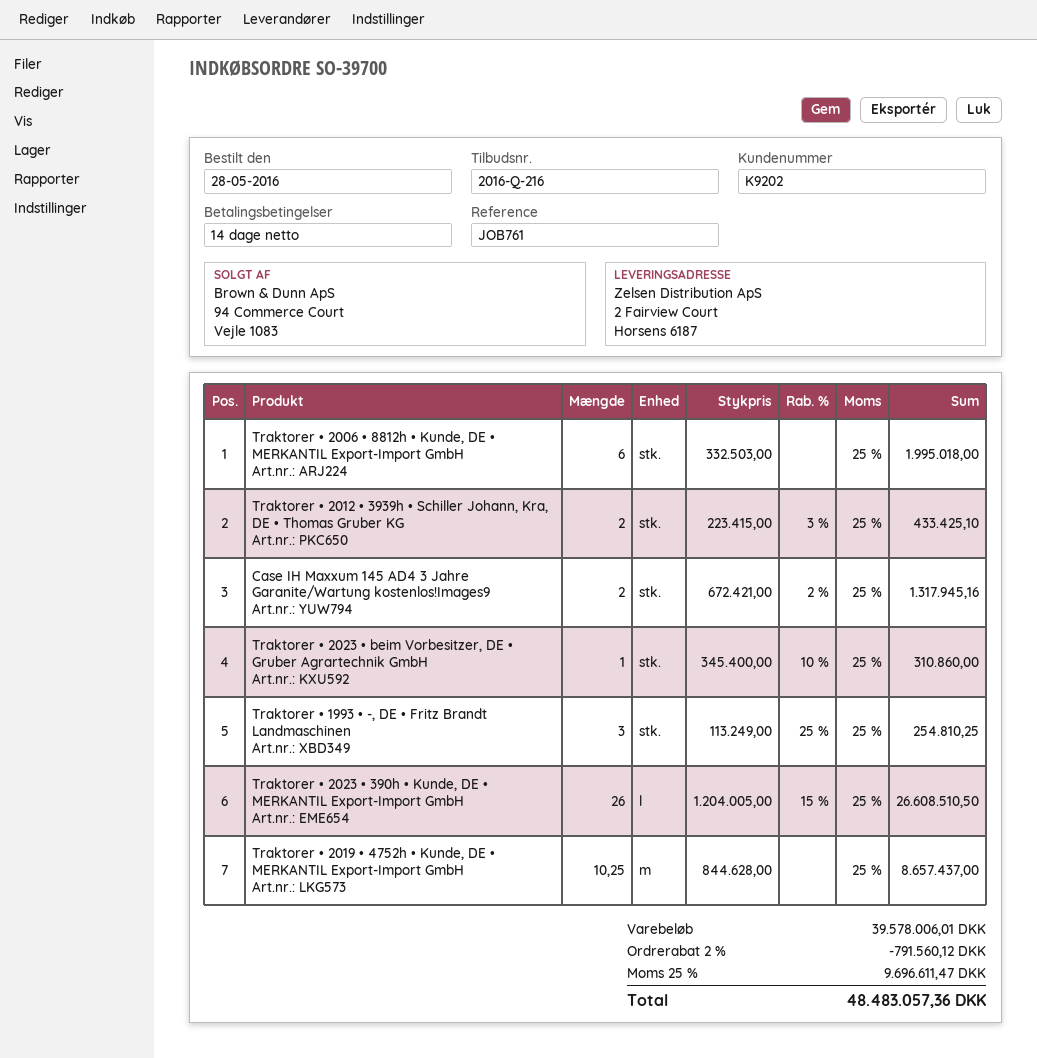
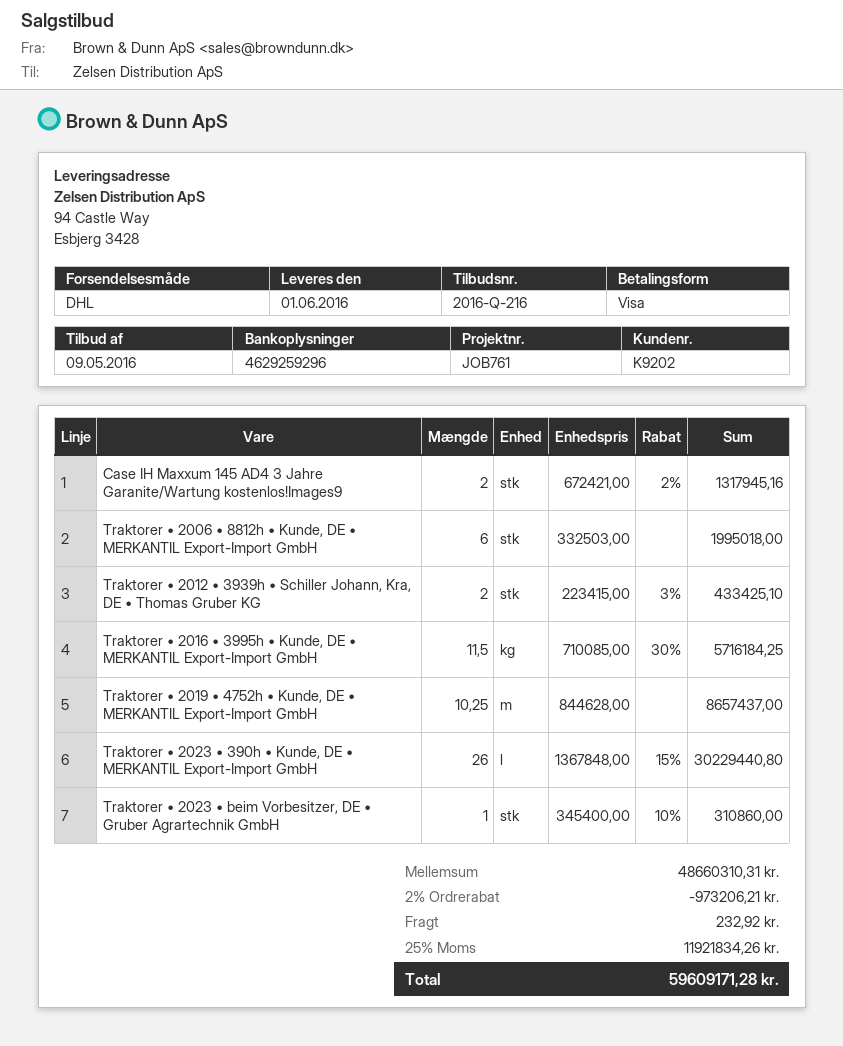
ship to: 2 Fairview Court, Horsens 6187 -> 94 Castle Way, Esbjerg 3428
Traktorer • 1993 • -, DE • Fritz Brandt Landmaschinen: 3 x 113249.00 - 25% = 254810.25 -> none
Traktorer • 2023 • 390h • Kunde, DE • MERKANTIL Export-Import GmbH: 26 x 1204005.00 - 15% = 26608510.50 -> 26 x 1367848.00 - 15% = 30229440.80
Traktorer • 2016 • 3995h • Kunde, DE • MERKANTIL Export-Import GmbH: none -> 11.5 x 710085.00 - 30% = 5716184.25
subtotal: 39578006.01 -> 48660310.31
discount: 2% = 791560.12 -> 2% = 973206.21
shipping: none -> 232.92
tax: 25% = 9696611.47 -> 25% = 11921834.26
total: 48483057.36 -> 59609171.28

